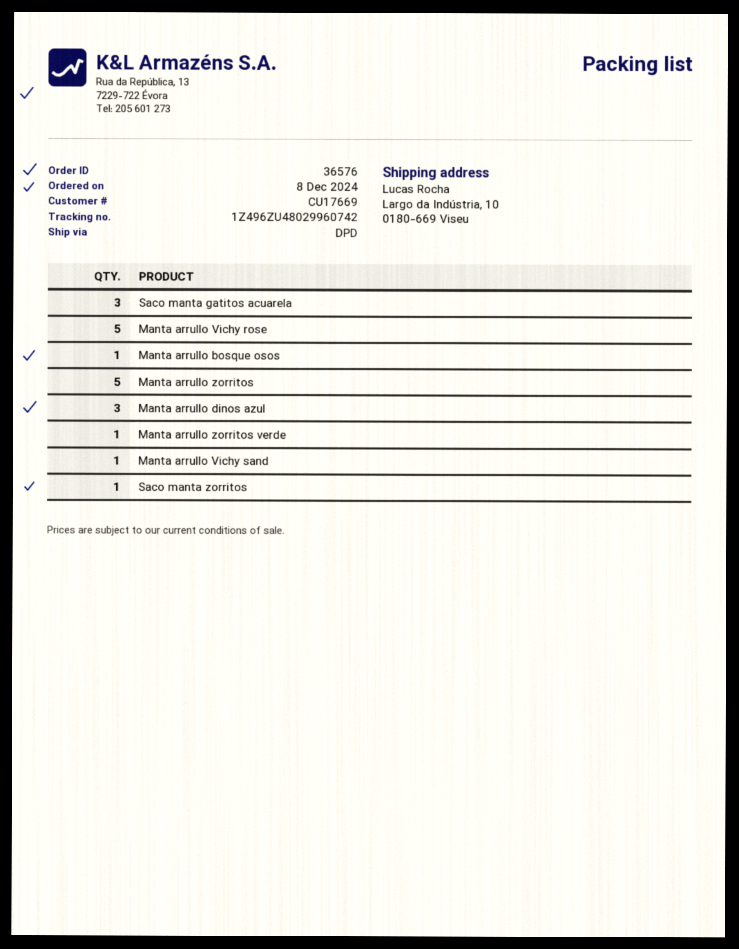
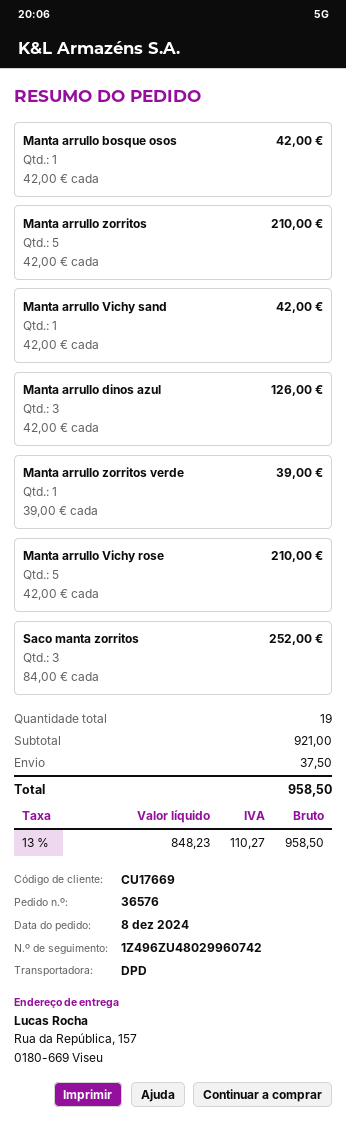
ship to: Largo da Indústria, 10, 0180-669 Viseu -> Rua da República, 157, 0180-669 Viseu
Saco manta gatitos acuarela: 3 -> none
Saco manta zorritos: 1 -> 3

